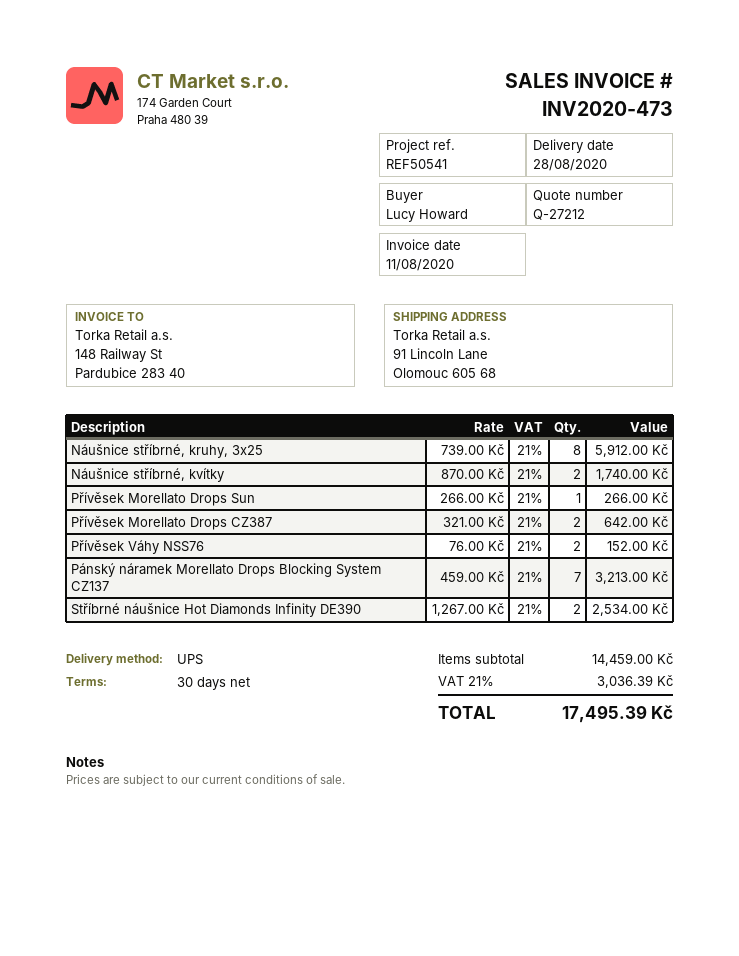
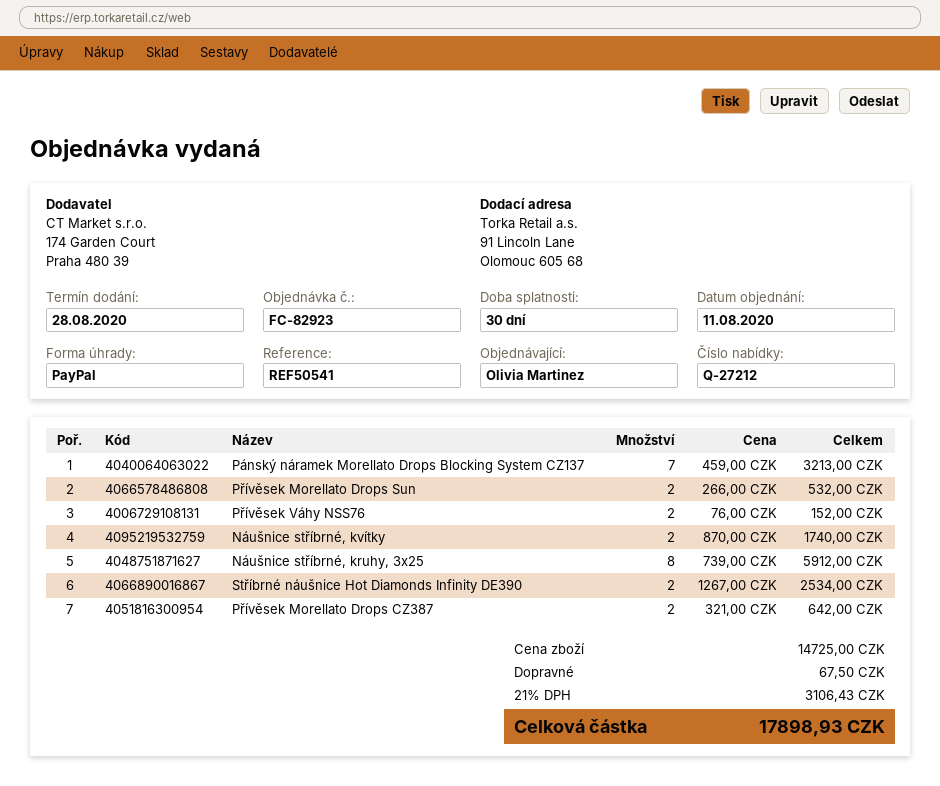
ordered by: Lucy Howard -> Olivia Martinez
Přívěsek Morellato Drops Sun: 1 x 266.00 = 266.00 -> 2 x 266.00 = 532.00
subtotal: 14459.00 -> 14725.00
shipping: none -> 67.50
tax: 21% = 3036.39 -> 21% = 3106.43
total: 17495.39 -> 17898.93

